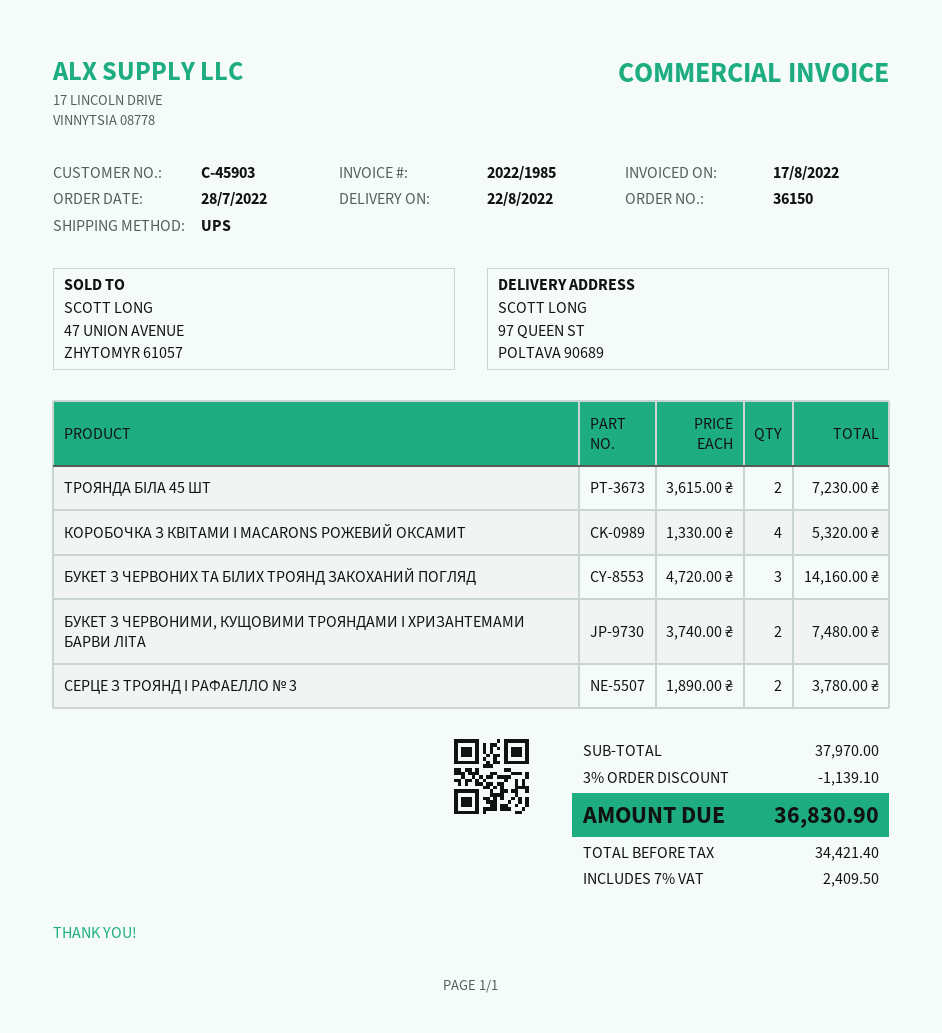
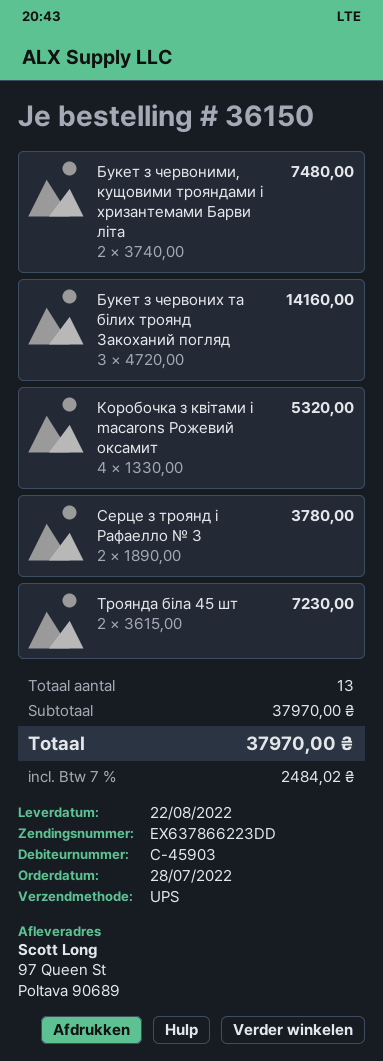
discount: 3% = 1139.10 -> none
tax: 7% = 2409.50 -> 7% = 2484.02
total: 36830.90 -> 37970.00

